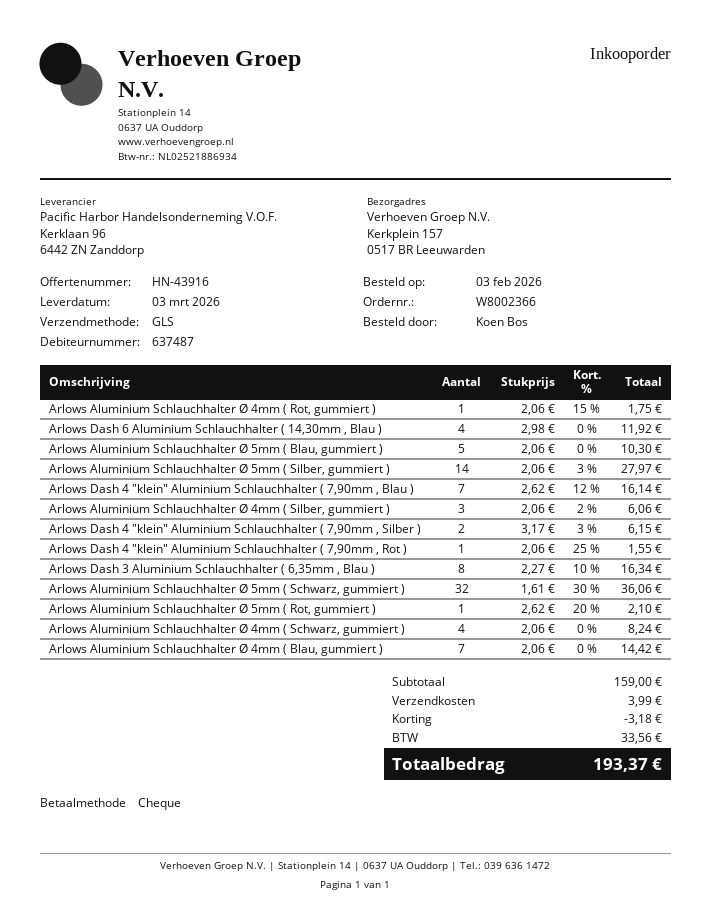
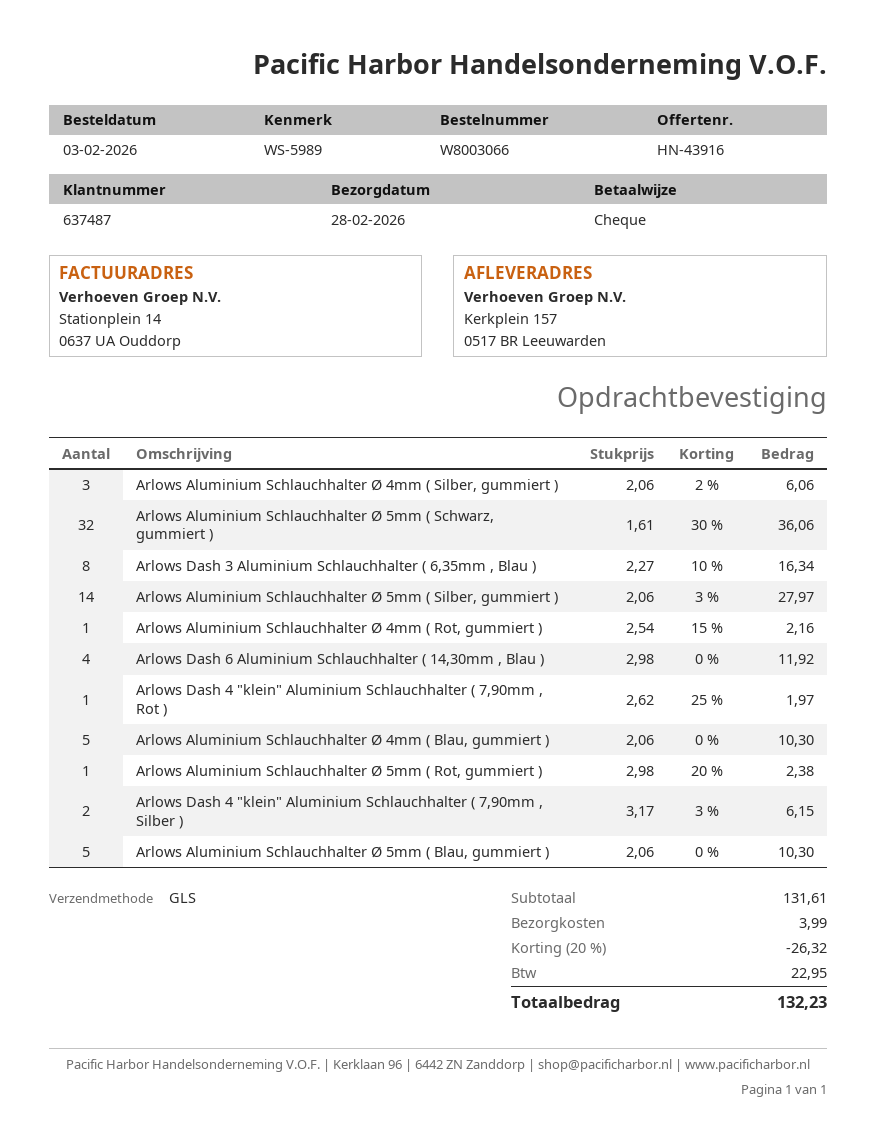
order number: W8002366 -> W8003066
delivery date: 2026-03-03 -> 2026-02-28
Arlows Aluminium Schlauchhalter Ø 4mm ( Rot, gummiert ): 1 x 2.06 - 15% = 1.75 -> 1 x 2.54 - 15% = 2.16
Arlows Dash 4 "klein" Aluminium Schlauchhalter ( 7,90mm , Blau ): 7 x 2.62 - 12% = 16.14 -> none
Arlows Dash 4 "klein" Aluminium Schlauchhalter ( 7,90mm , Rot ): 1 x 2.06 - 25% = 1.55 -> 1 x 2.62 - 25% = 1.97
Arlows Aluminium Schlauchhalter Ø 5mm ( Rot, gummiert ): 1 x 2.62 - 20% = 2.10 -> 1 x 2.98 - 20% = 2.38
Arlows Aluminium Schlauchhalter Ø 4mm ( Schwarz, gummiert ): 4 x 2.06 = 8.24 -> none
Arlows Aluminium Schlauchhalter Ø 4mm ( Blau, gummiert ): 7 x 2.06 = 14.42 -> 5 x 2.06 = 10.30
subtotal: 159.00 -> 131.61
discount: 3.18 -> 26.32
tax: 33.56 -> 22.95
total: 193.37 -> 132.23

